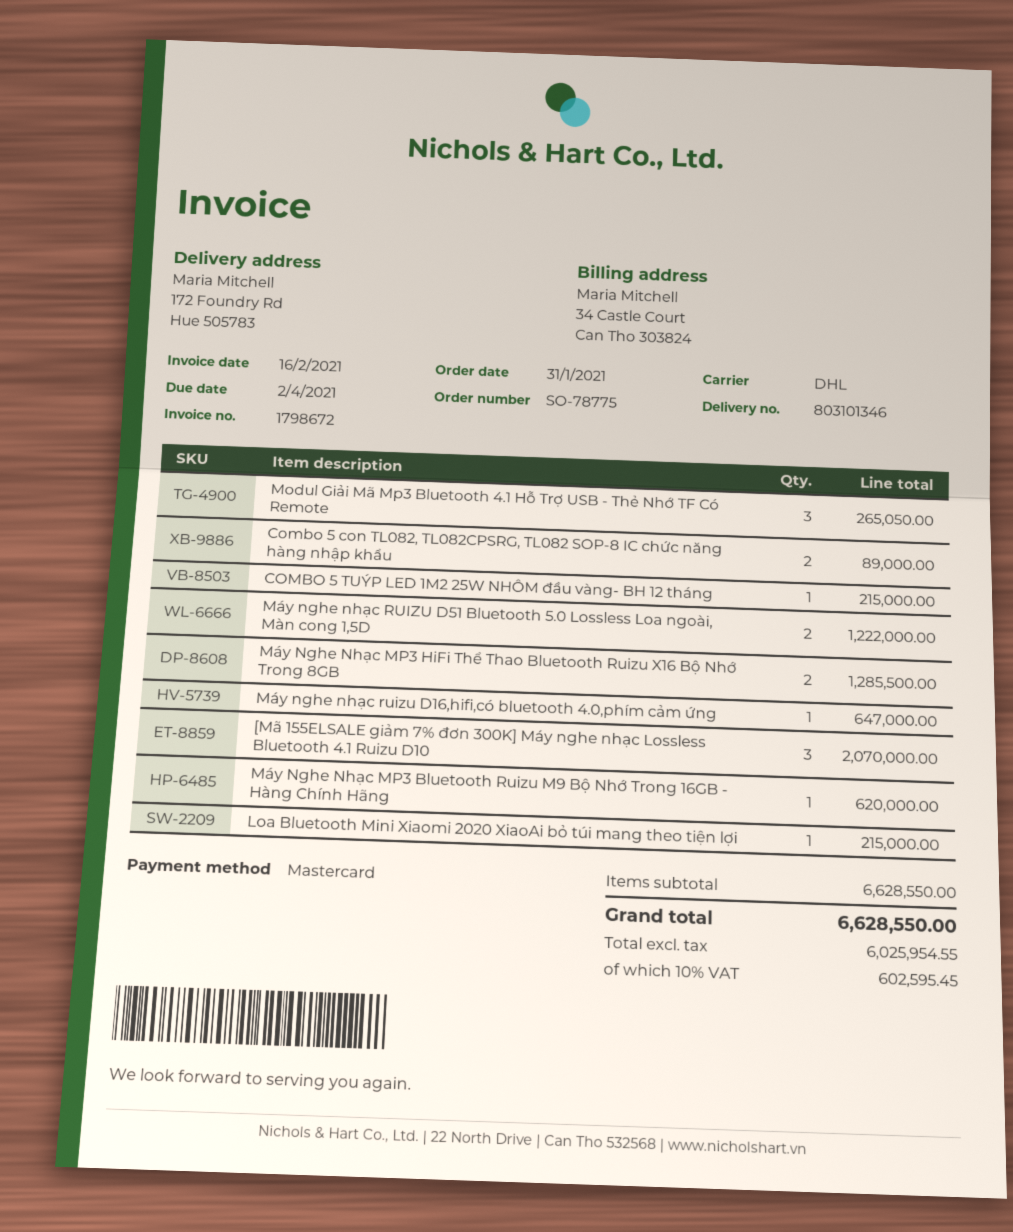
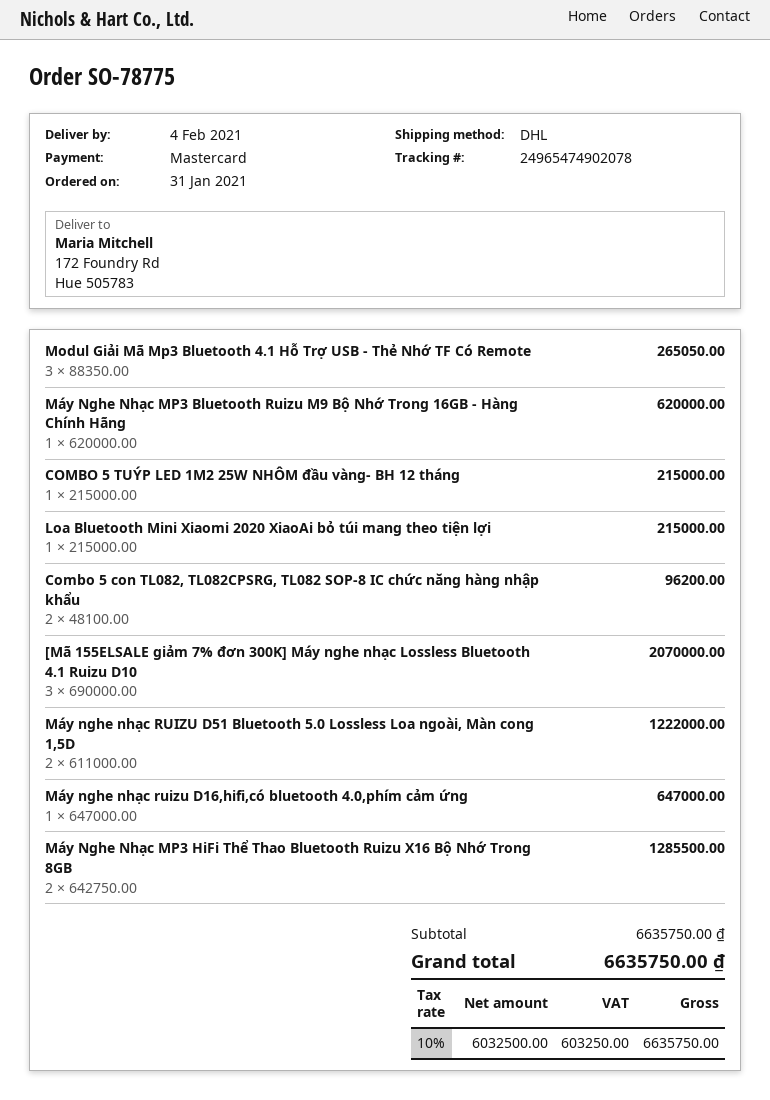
Combo 5 con TL082, TL082CPSRG, TL082 SOP-8 IC chức năng hàng nhập khẩu: 2 for 89000.00 -> 2 for 96200.00
subtotal: 6628550.00 -> 6635750.00
net: 6025954.55 -> 6032500.00
tax: 10% = 602595.45 -> 10% = 603250.00
total: 6628550.00 -> 6635750.00

